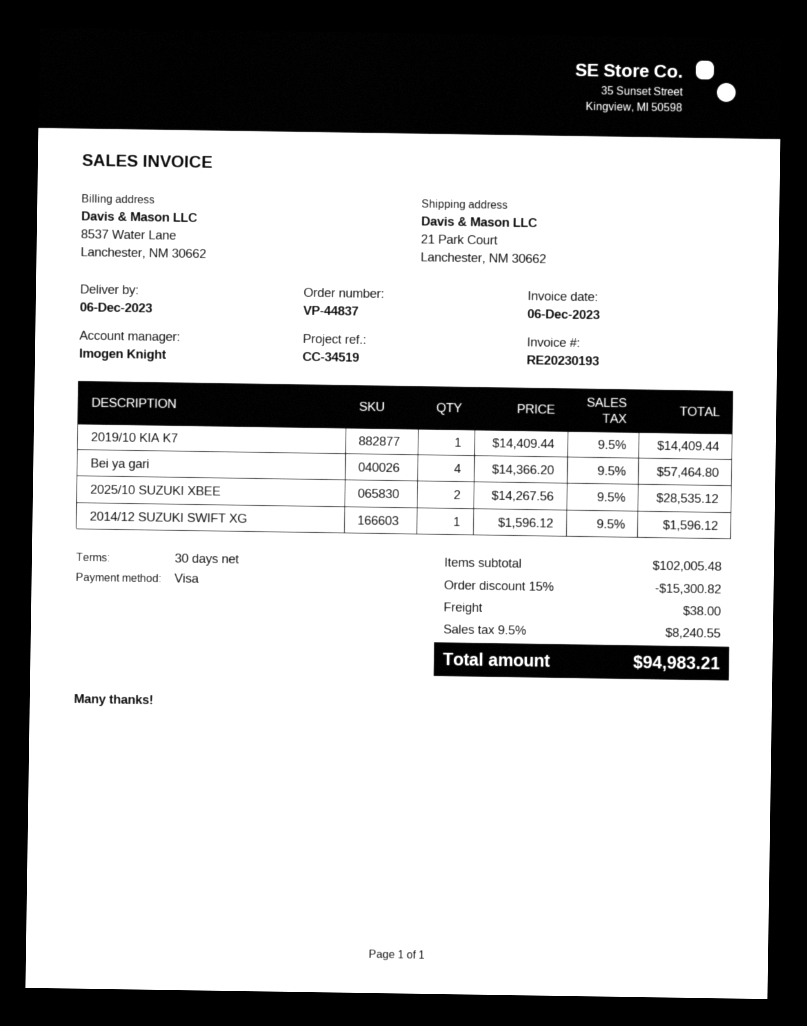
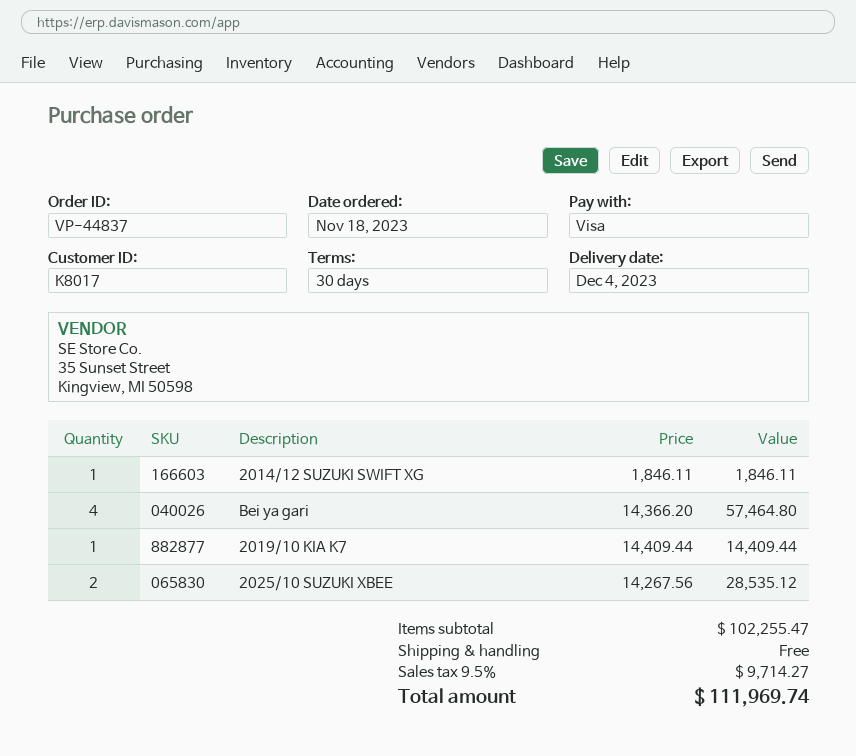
delivery date: 2023-12-06 -> 2023-12-04
2014/12 SUZUKI SWIFT XG: 1 x 1596.12 = 1596.12 -> 1 x 1846.11 = 1846.11
subtotal: 102005.48 -> 102255.47
discount: 15% = 15300.82 -> none
shipping: 38.00 -> 0.00
tax: 9.5% = 8240.55 -> 9.5% = 9714.27
total: 94983.21 -> 111969.74

